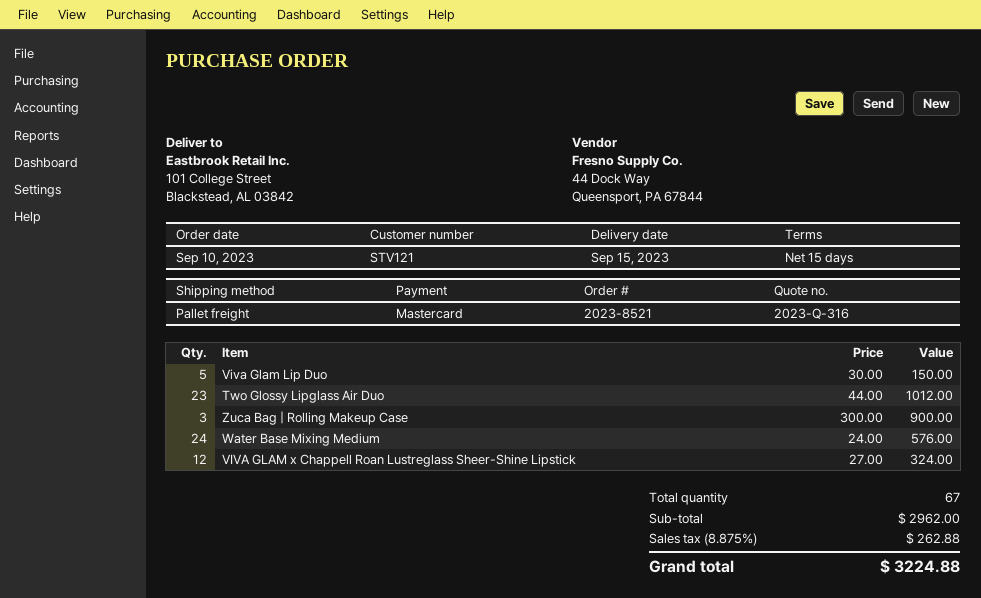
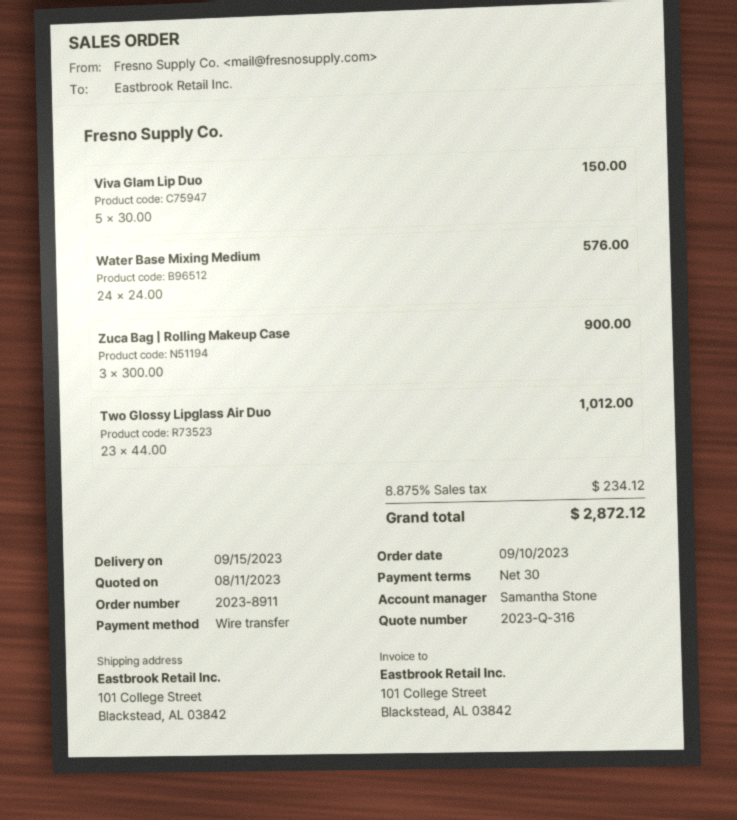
order number: 2023-8521 -> 2023-8911
payment terms: 15 days -> 30 days
payment method: Mastercard -> bank transfer
VIVA GLAM x Chappell Roan Lustreglass Sheer-Shine Lipstick: 12 x 27.00 = 324.00 -> none
tax: 8.875% = 262.88 -> 8.875% = 234.12
total: 3224.88 -> 2872.12

